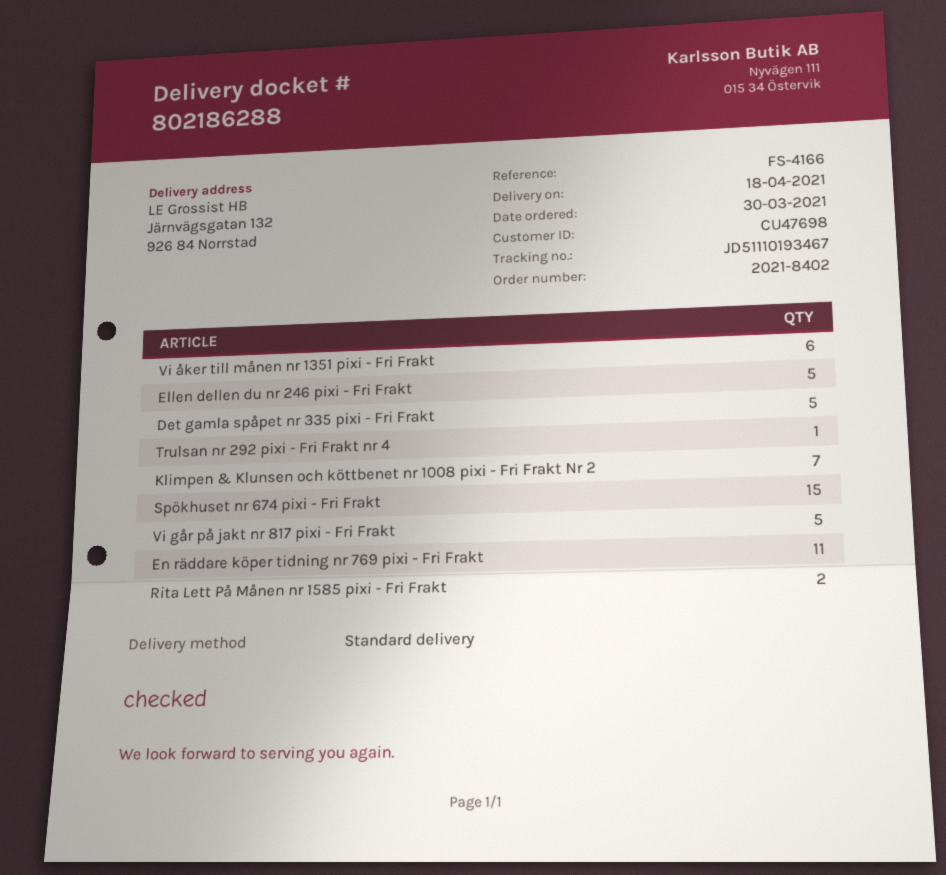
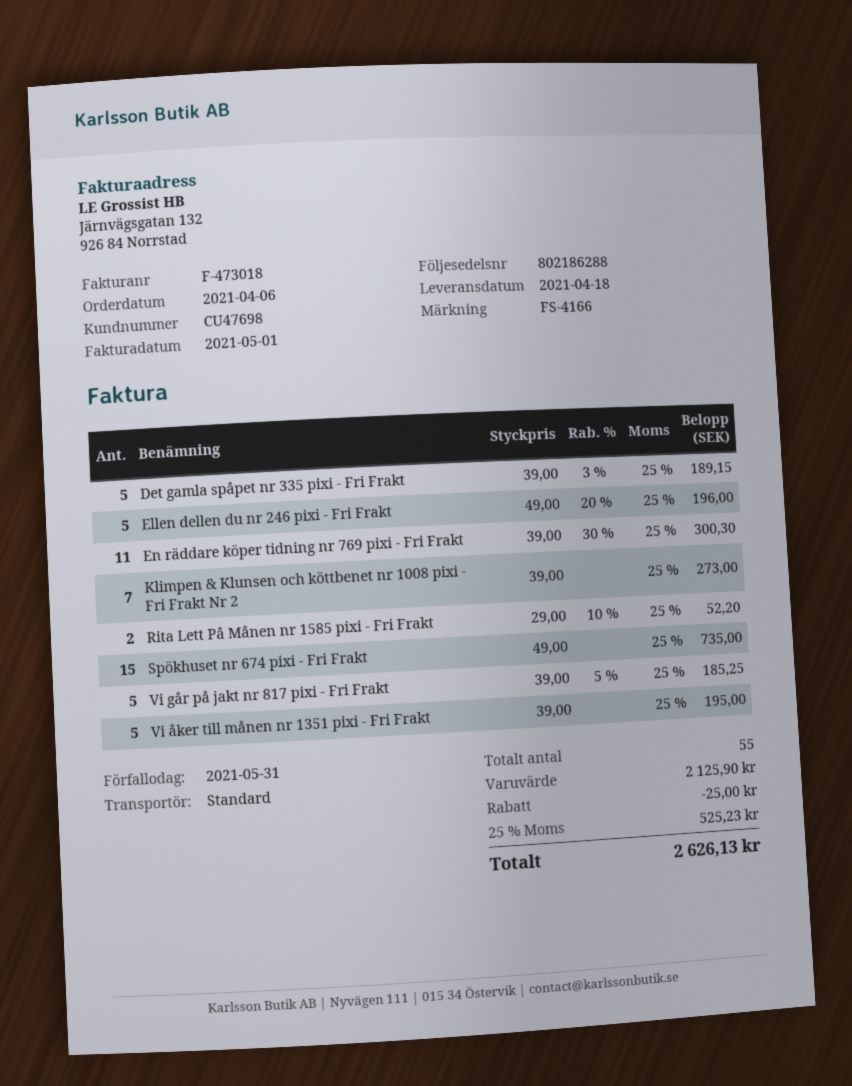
order date: 2021-03-30 -> 2021-04-06
Vi åker till månen nr 1351 pixi - Fri Frakt: 6 -> 5
Trulsan nr 292 pixi - Fri Frakt nr 4: 1 -> none

